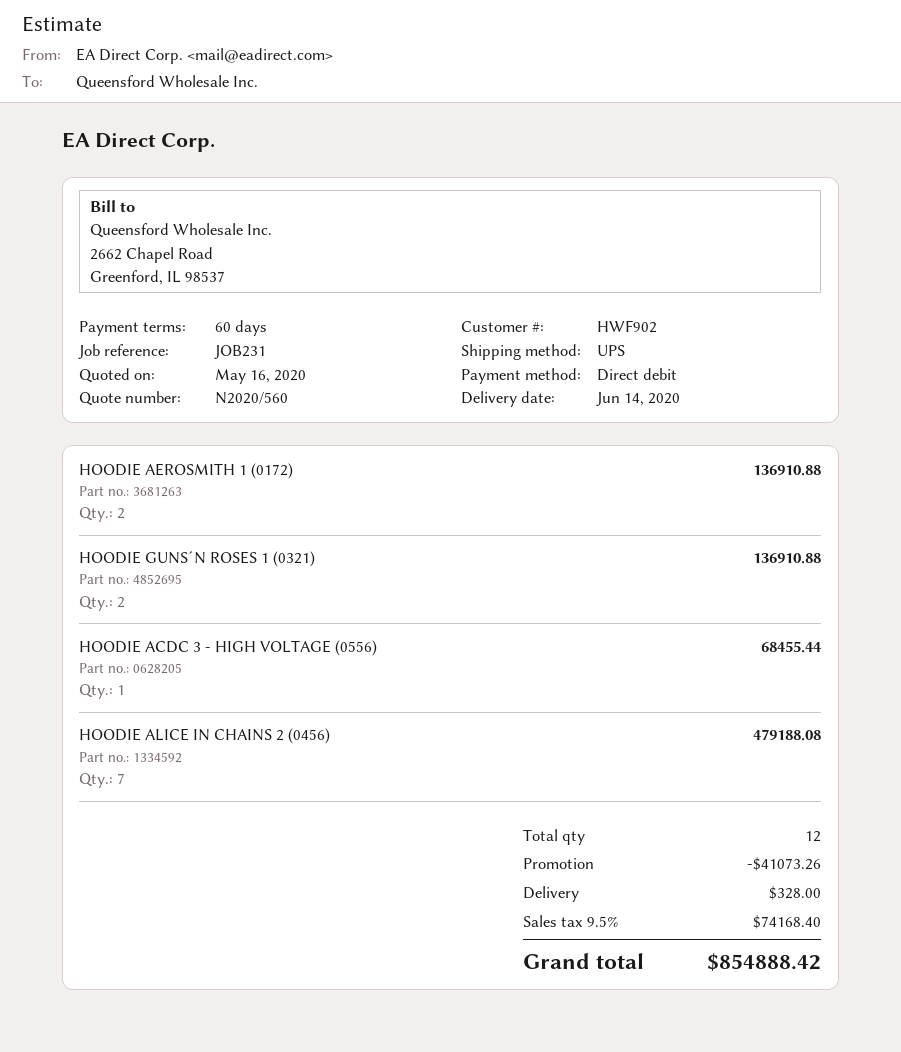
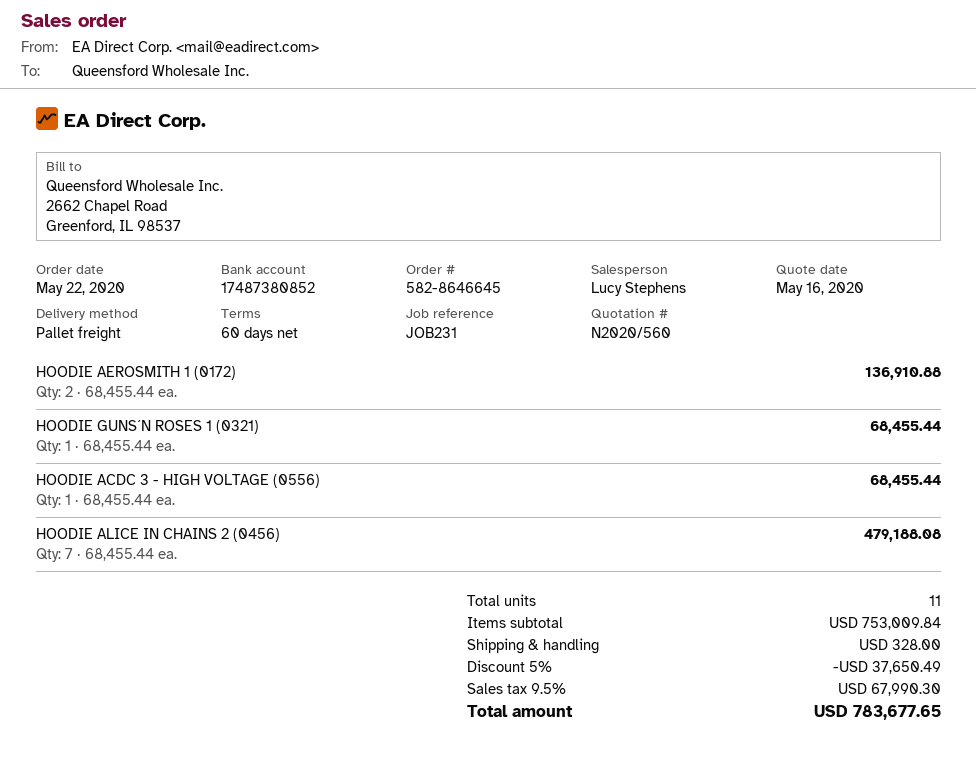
shipping method: UPS -> pallet freight
HOODIE GUNS´N ROSES 1 (0321): 2 for 136910.88 -> 1 for 68455.44
total quantity: 12 -> 11
discount: 41073.26 -> 37650.49
tax: 9.5% = 74168.40 -> 9.5% = 67990.30
total: 854888.42 -> 783677.65

